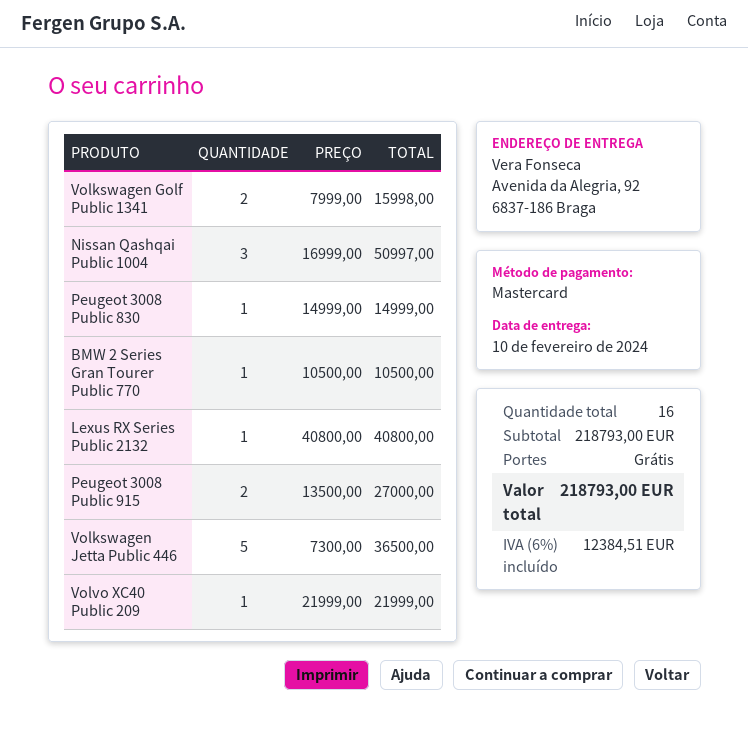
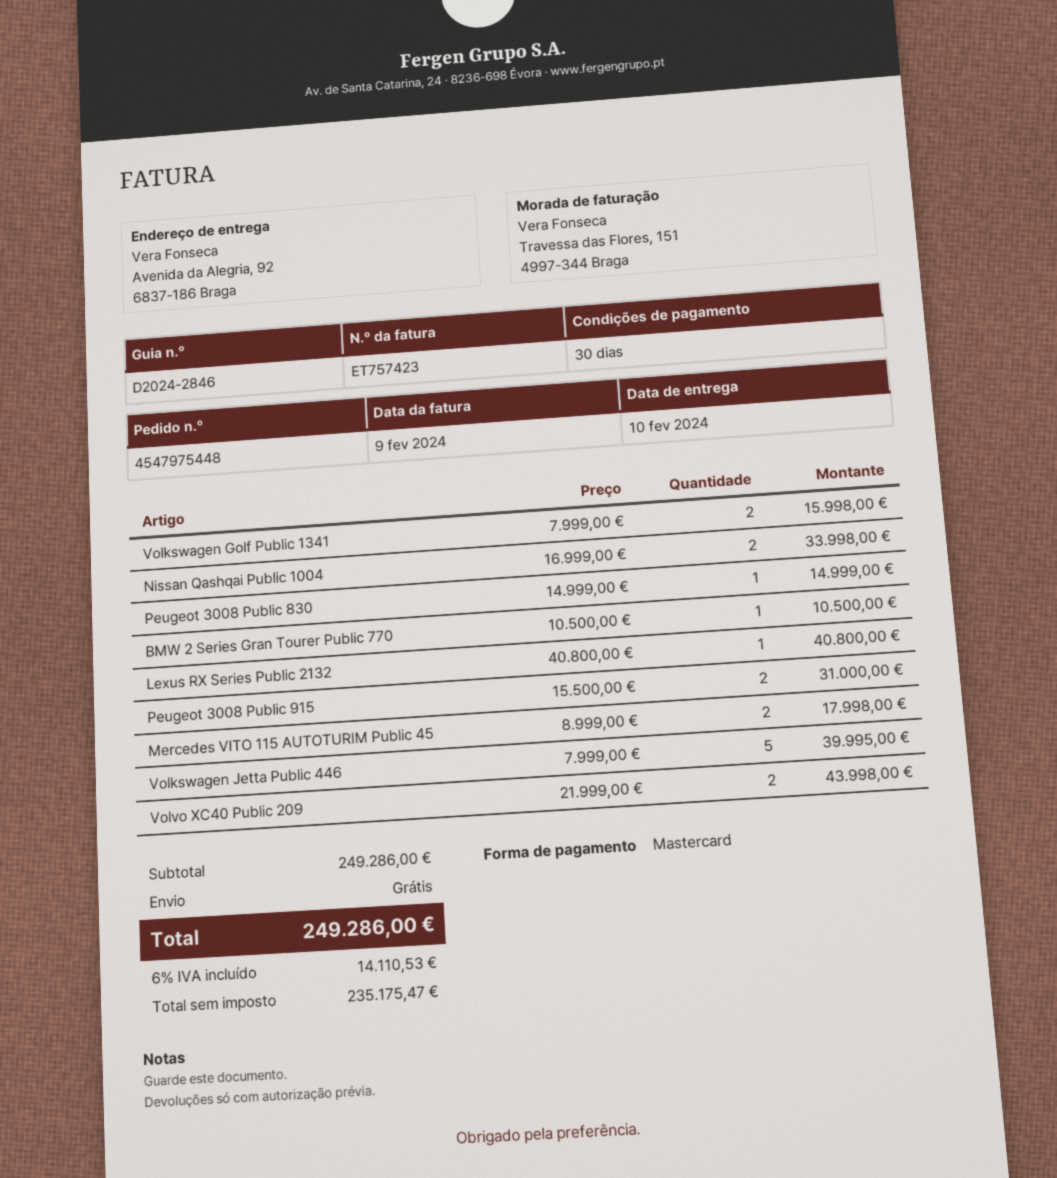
Nissan Qashqai Public 1004: 3 x 16999.00 = 50997.00 -> 2 x 16999.00 = 33998.00
Peugeot 3008 Public 915: 2 x 13500.00 = 27000.00 -> 2 x 15500.00 = 31000.00
Volkswagen Jetta Public 446: 5 x 7300.00 = 36500.00 -> 5 x 7999.00 = 39995.00
Volvo XC40 Public 209: 1 x 21999.00 = 21999.00 -> 2 x 21999.00 = 43998.00
Mercedes VITO 115 AUTOTURIM Public 45: none -> 2 x 8999.00 = 17998.00
subtotal: 218793.00 -> 249286.00
tax: 6% = 12384.51 -> 6% = 14110.53
total: 218793.00 -> 249286.00

